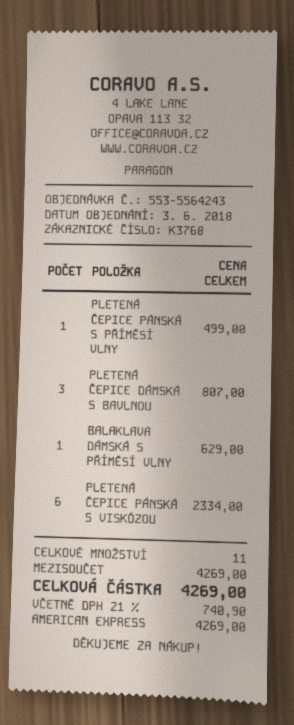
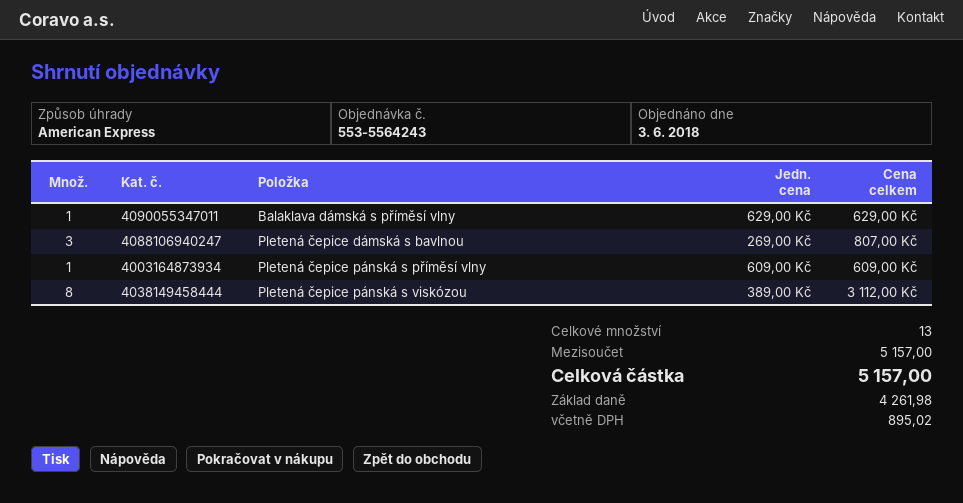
PLETENÁ ČEPICE PÁNSKÁ S PŘÍMĚSÍ VLNY: 1 for 499.00 -> 1 for 609.00
PLETENÁ ČEPICE PÁNSKÁ S VISKÓZOU: 6 for 2334.00 -> 8 for 3112.00
total quantity: 11 -> 13
subtotal: 4269.00 -> 5157.00
tax: 740.90 -> 895.02
total: 4269.00 -> 5157.00

